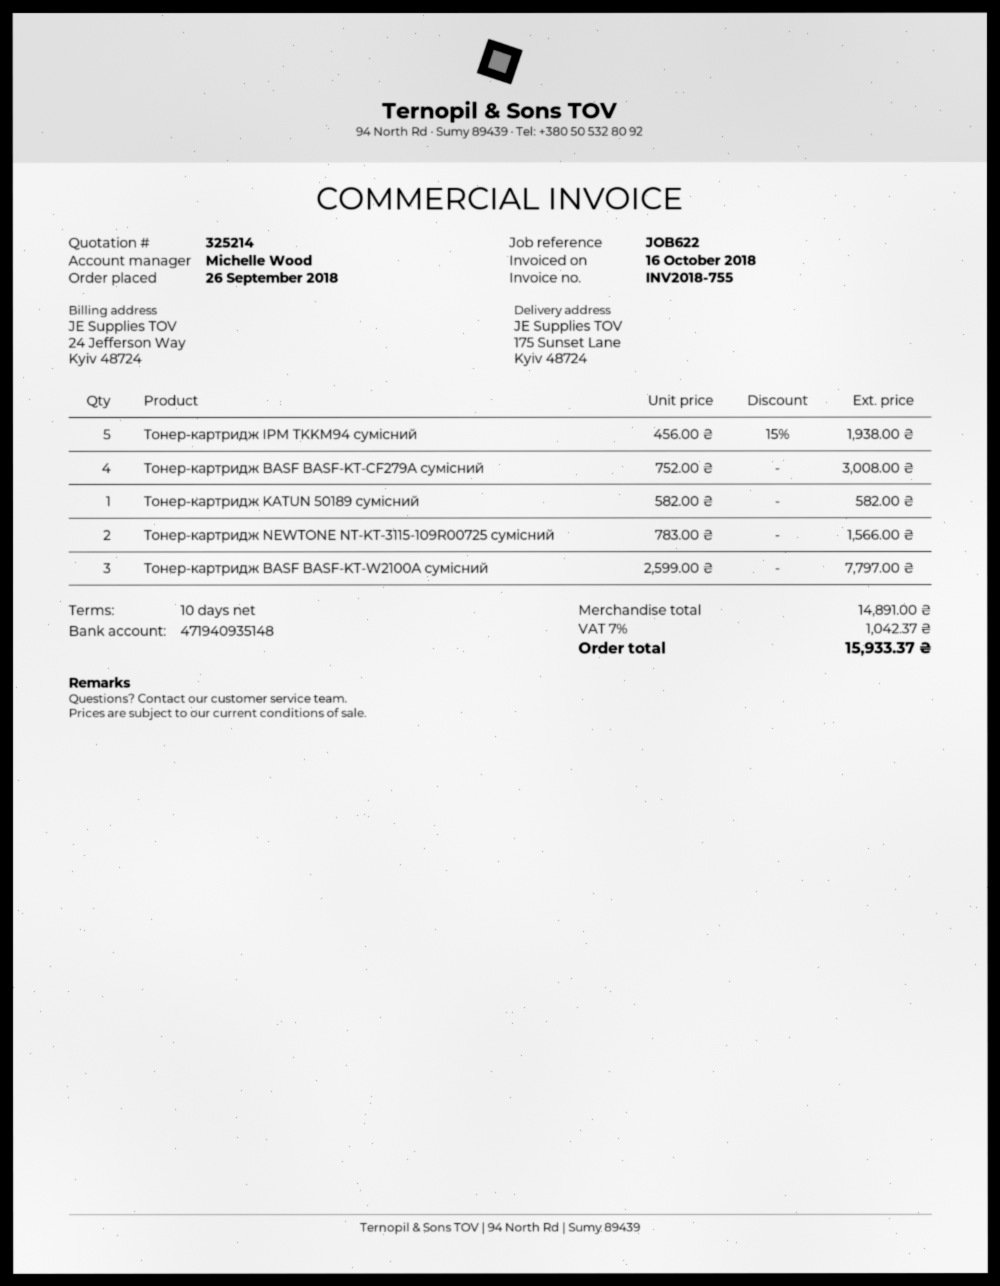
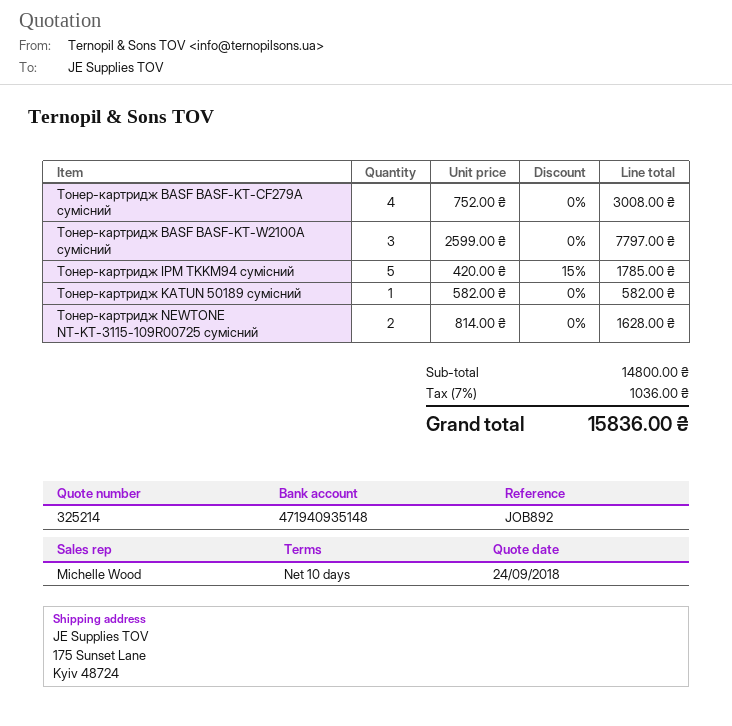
reference: JOB622 -> JOB892
Тонер-картридж IPM TKKM94 сумісний: 5 x 456.00 - 15% = 1938.00 -> 5 x 420.00 - 15% = 1785.00
Тонер-картридж NEWTONE NT-KT-3115-109R00725 сумісний: 2 x 783.00 = 1566.00 -> 2 x 814.00 = 1628.00
subtotal: 14891.00 -> 14800.00
tax: 7% = 1042.37 -> 7% = 1036.00
total: 15933.37 -> 15836.00

